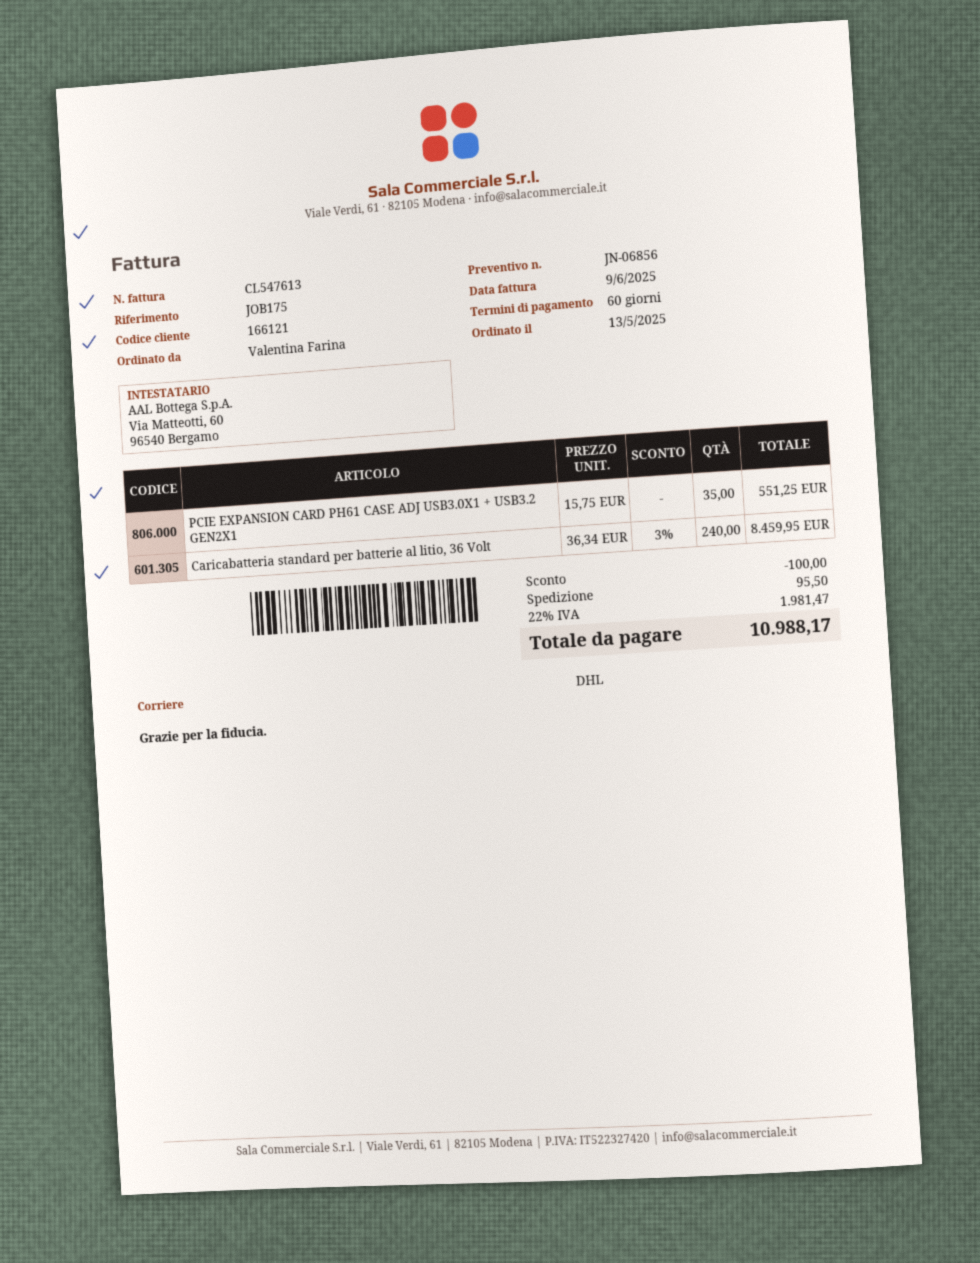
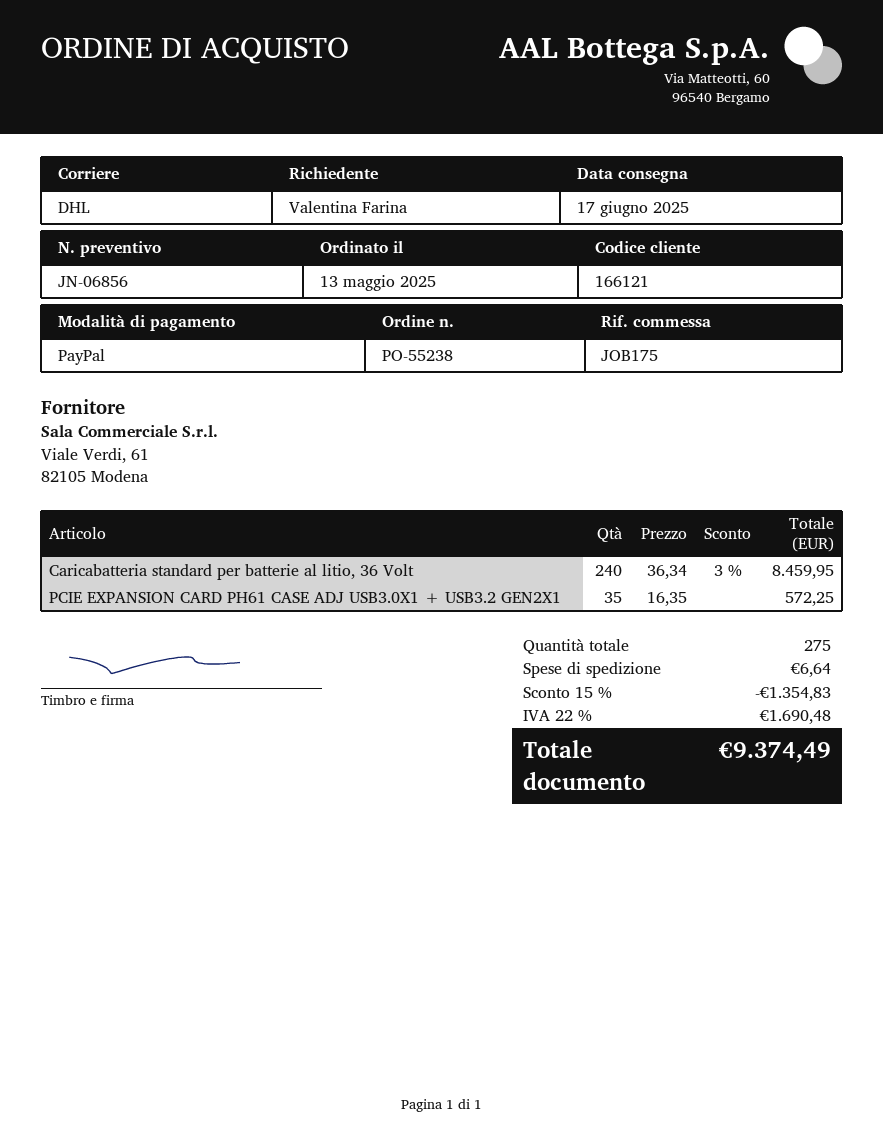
PCIE EXPANSION CARD PH61 CASE ADJ USB3.0X1 + USB3.2 GEN2X1: 35 x 15.75 = 551.25 -> 35 x 16.35 = 572.25
discount: 100.00 -> 1354.83
shipping: 95.50 -> 6.64
tax: 22% = 1981.47 -> 22% = 1690.48
total: 10988.17 -> 9374.49

